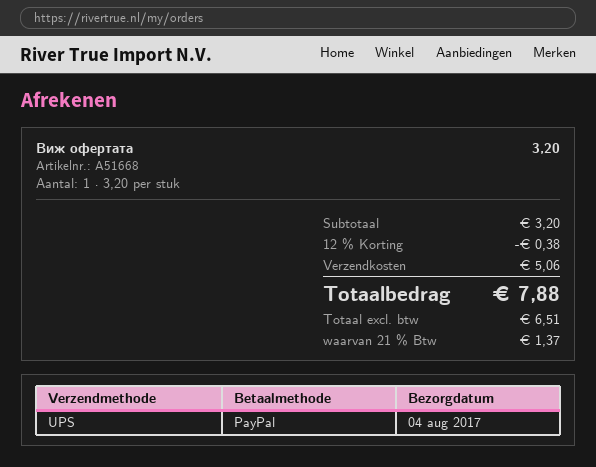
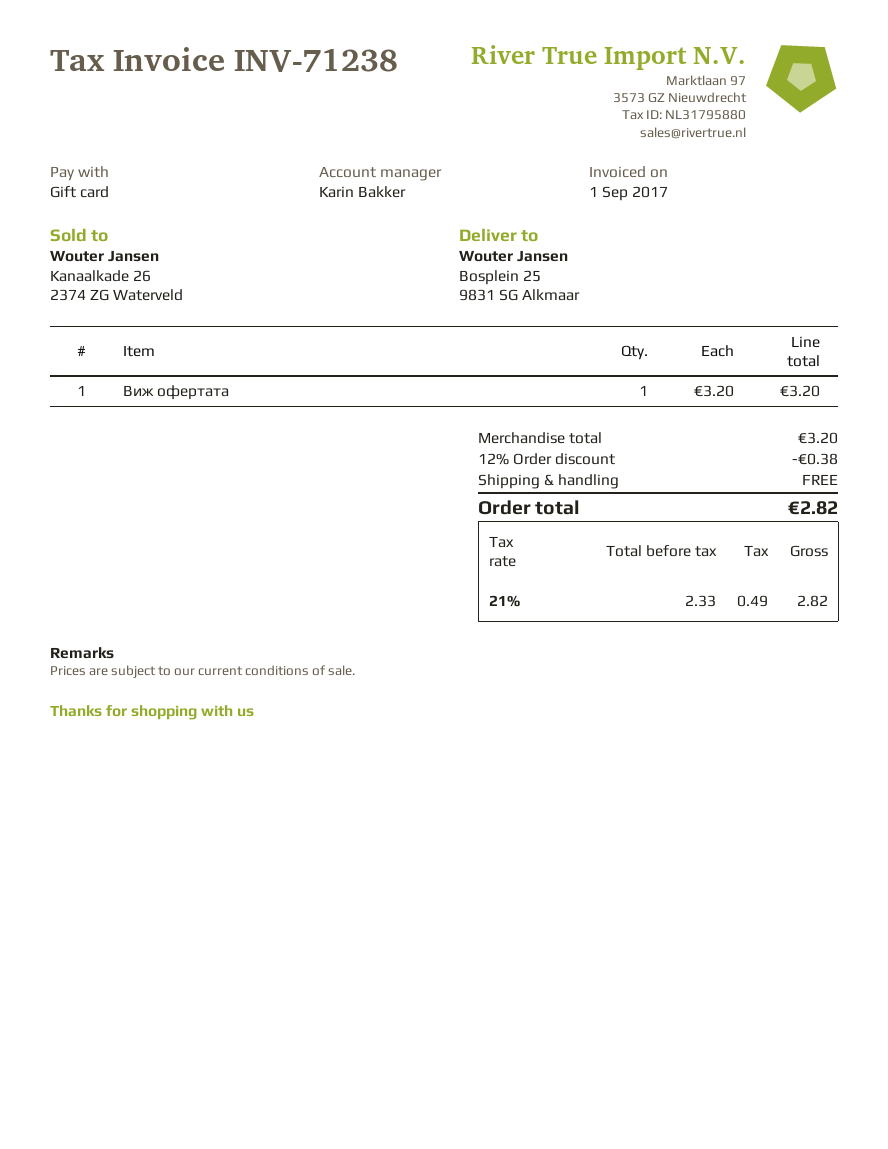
payment method: PayPal -> gift card
shipping: 5.06 -> 0.00
net: 6.51 -> 2.33
tax: 21% = 1.37 -> 21% = 0.49
total: 7.88 -> 2.82

